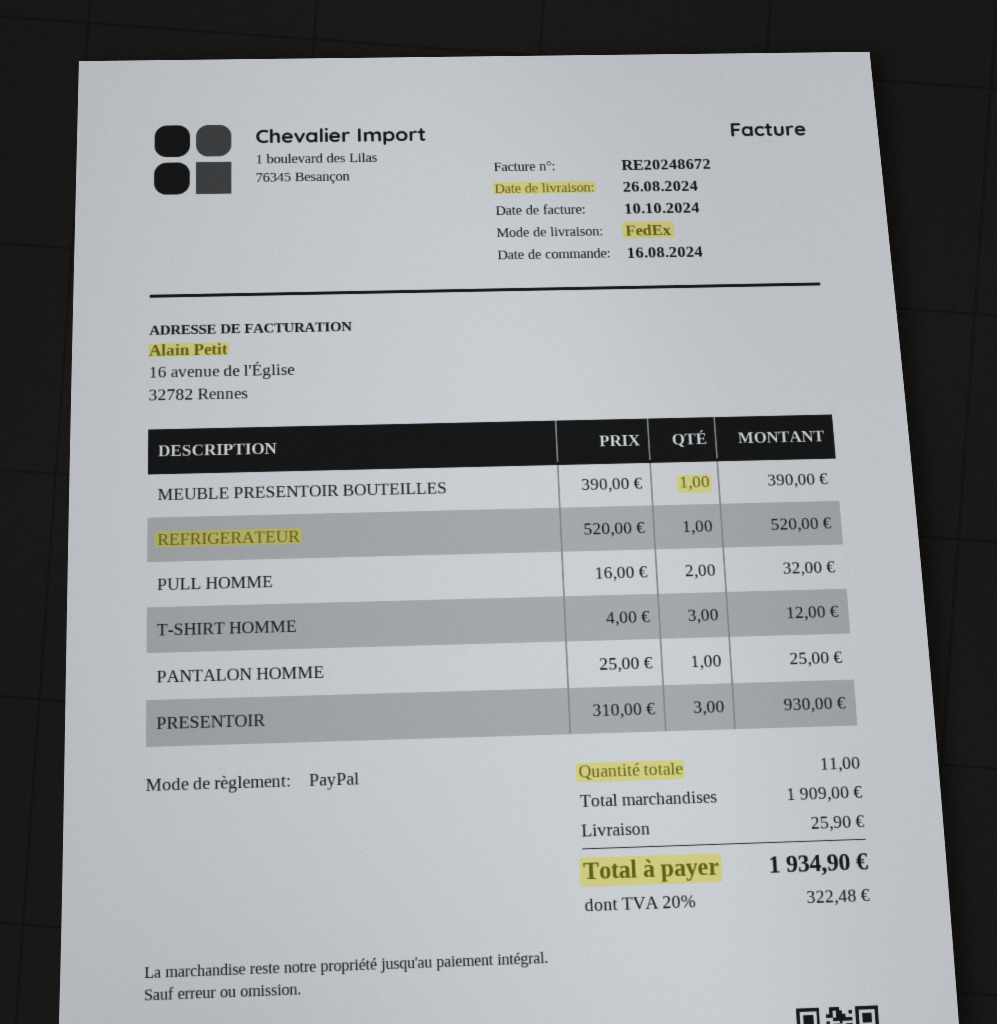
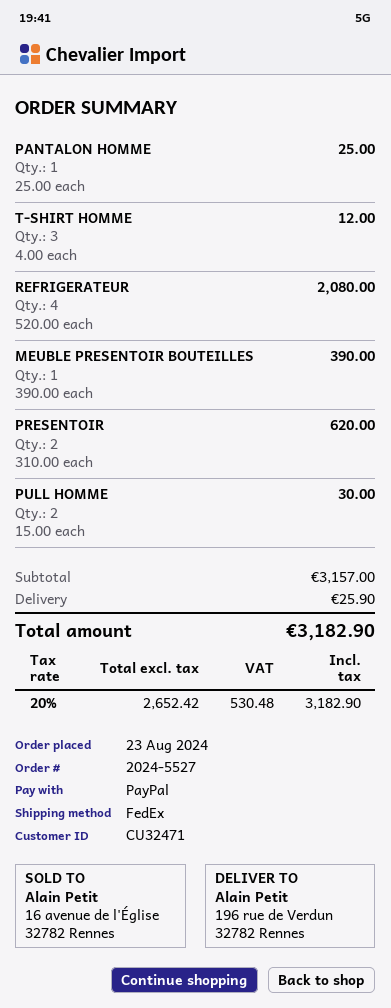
order date: 2024-08-16 -> 2024-08-23
REFRIGERATEUR: 1 x 520.00 = 520.00 -> 4 x 520.00 = 2080.00
PULL HOMME: 2 x 16.00 = 32.00 -> 2 x 15.00 = 30.00
PRESENTOIR: 3 x 310.00 = 930.00 -> 2 x 310.00 = 620.00
subtotal: 1909.00 -> 3157.00
tax: 20% = 322.48 -> 20% = 530.48
total: 1934.90 -> 3182.90

